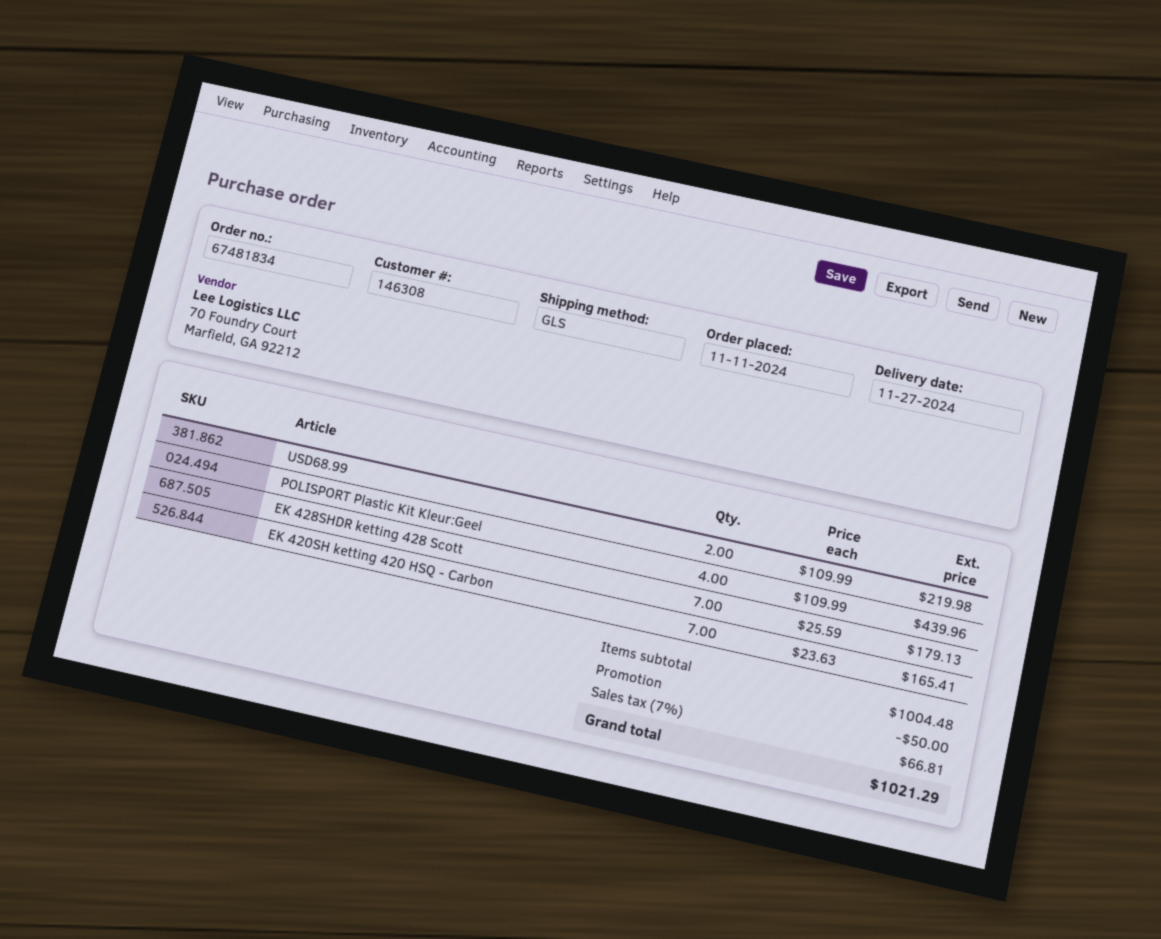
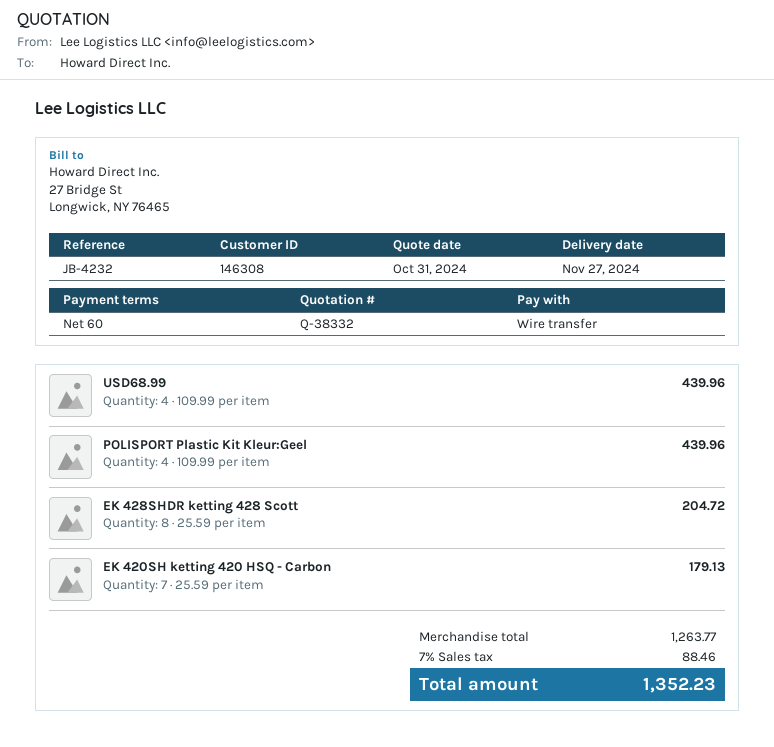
USD68.99: 2 x 109.99 = 219.98 -> 4 x 109.99 = 439.96
EK 428SHDR ketting 428 Scott: 7 x 25.59 = 179.13 -> 8 x 25.59 = 204.72
EK 420SH ketting 420 HSQ - Carbon: 7 x 23.63 = 165.41 -> 7 x 25.59 = 179.13
subtotal: 1004.48 -> 1263.77
discount: 50.00 -> none
tax: 7% = 66.81 -> 7% = 88.46
total: 1021.29 -> 1352.23

